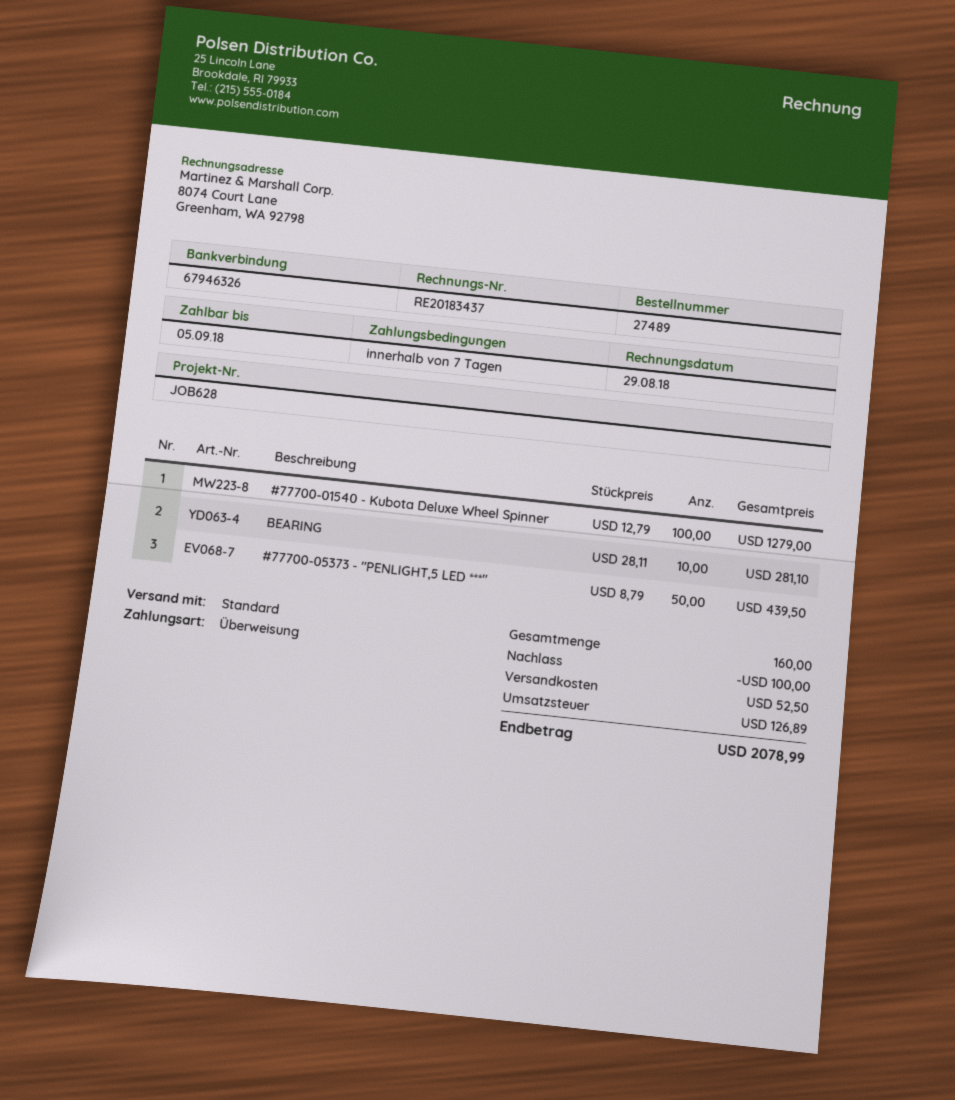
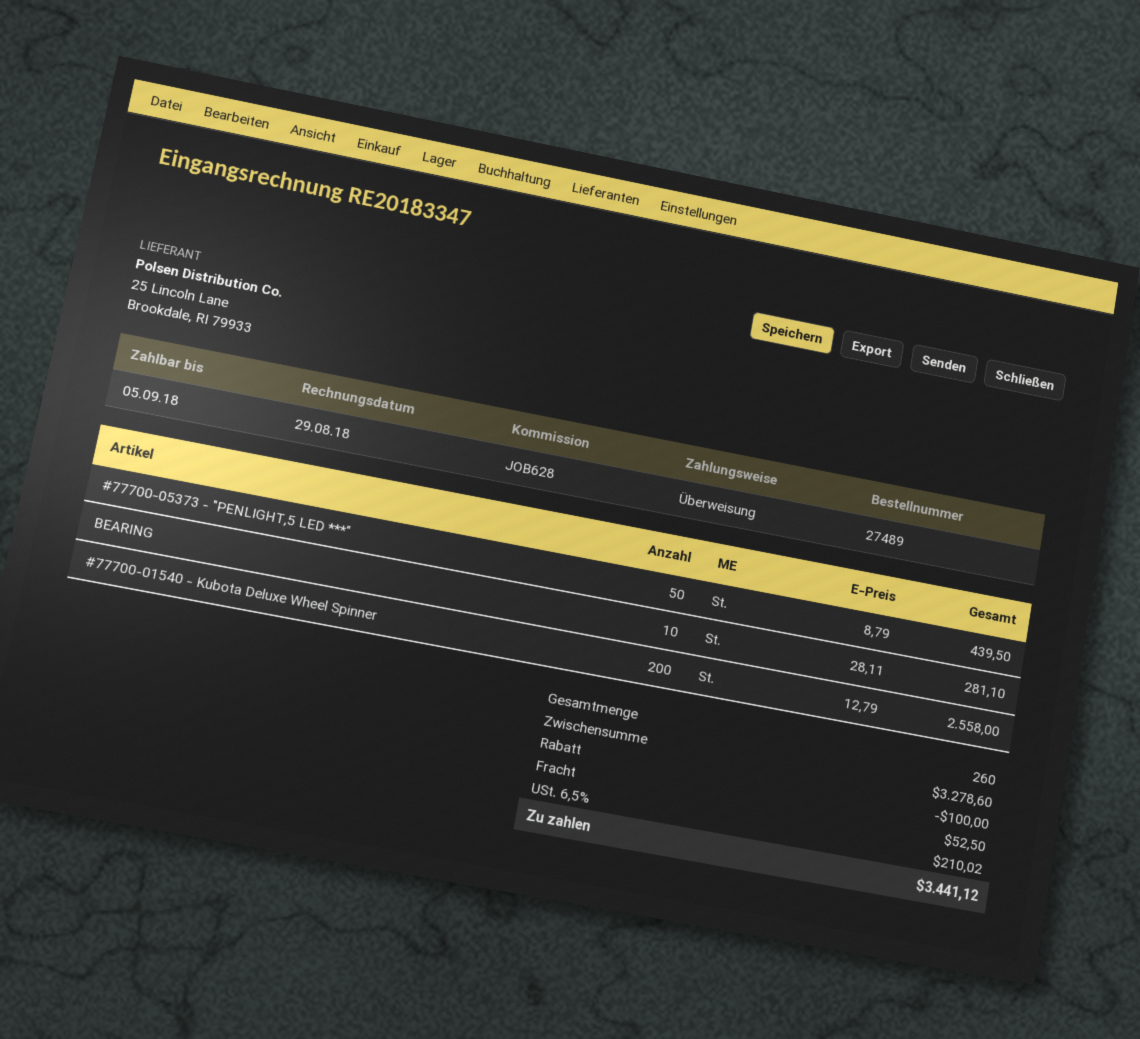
invoice number: RE20183437 -> RE20183347
#77700-01540 - Kubota Deluxe Wheel Spinner: 100 x 12.79 = 1279.00 -> 200 x 12.79 = 2558.00
total quantity: 160 -> 260
tax: 126.89 -> 210.02
total: 2078.99 -> 3441.12

